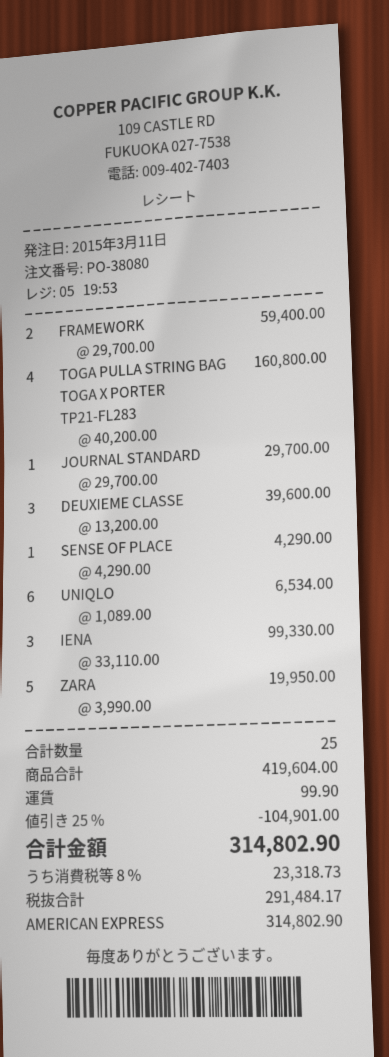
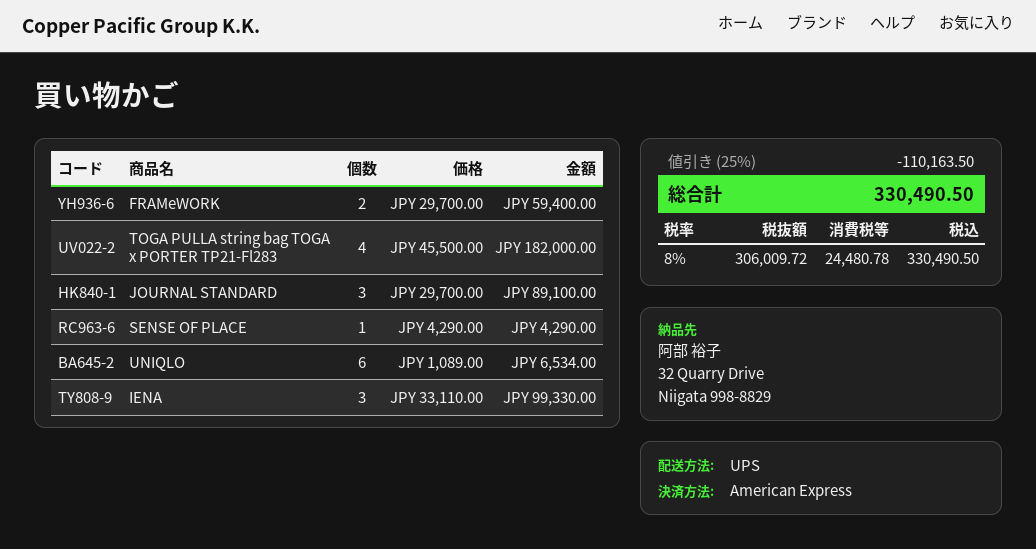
TOGA PULLA STRING BAG TOGA X PORTER TP21-FL283: 4 x 40200.00 = 160800.00 -> 4 x 45500.00 = 182000.00
JOURNAL STANDARD: 1 x 29700.00 = 29700.00 -> 3 x 29700.00 = 89100.00
DEUXIEME CLASSE: 3 x 13200.00 = 39600.00 -> none
ZARA: 5 x 3990.00 = 19950.00 -> none
discount: 25% = 104901.00 -> 25% = 110163.50
shipping: 99.90 -> none
net: 291484.17 -> 306009.72
tax: 8% = 23318.73 -> 8% = 24480.78
total: 314802.90 -> 330490.50

